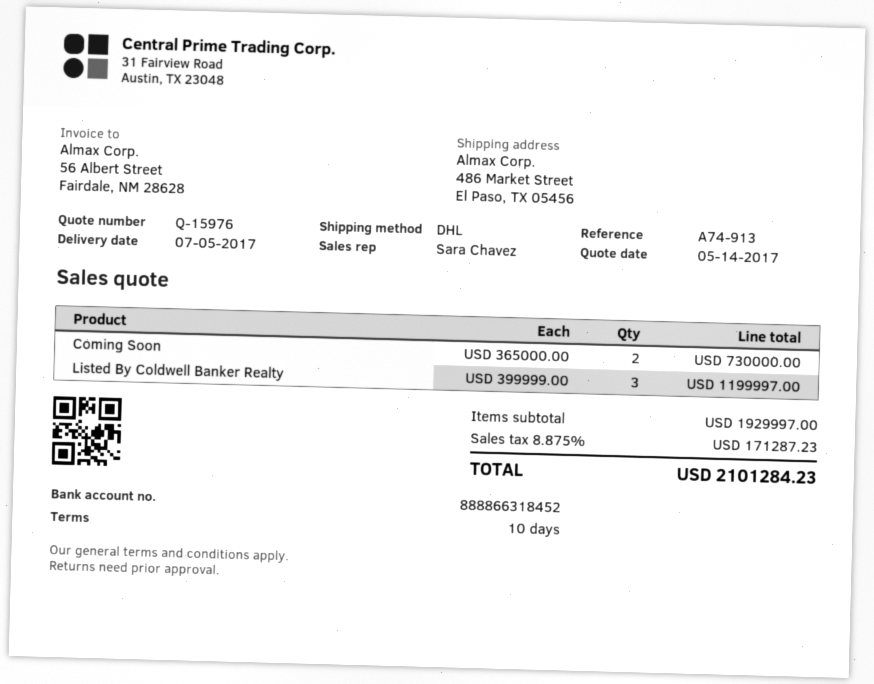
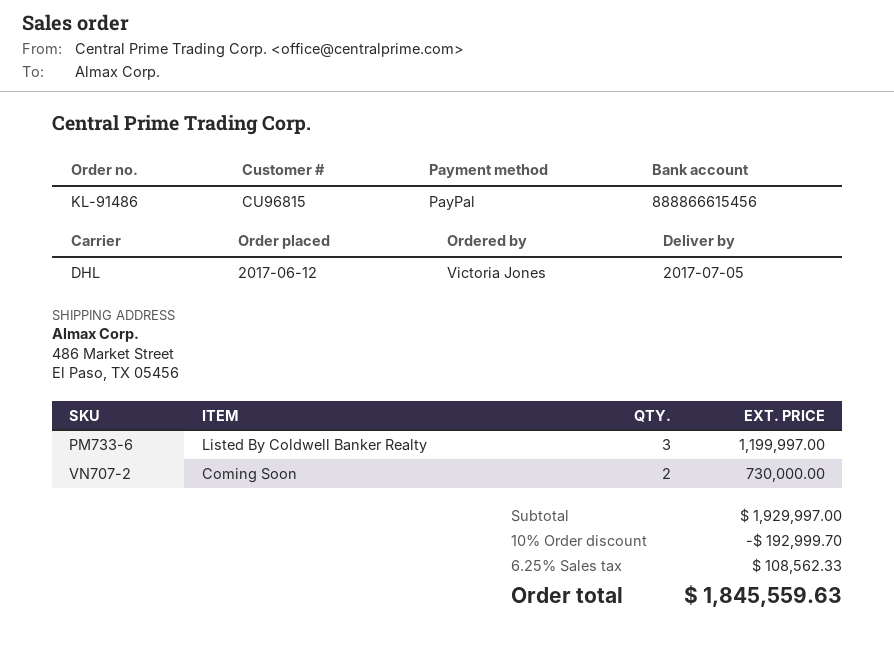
bank account: 888866318452 -> 888866615456
discount: none -> 10% = 192999.70
tax: 8.875% = 171287.23 -> 6.25% = 108562.33
total: 2101284.23 -> 1845559.63

